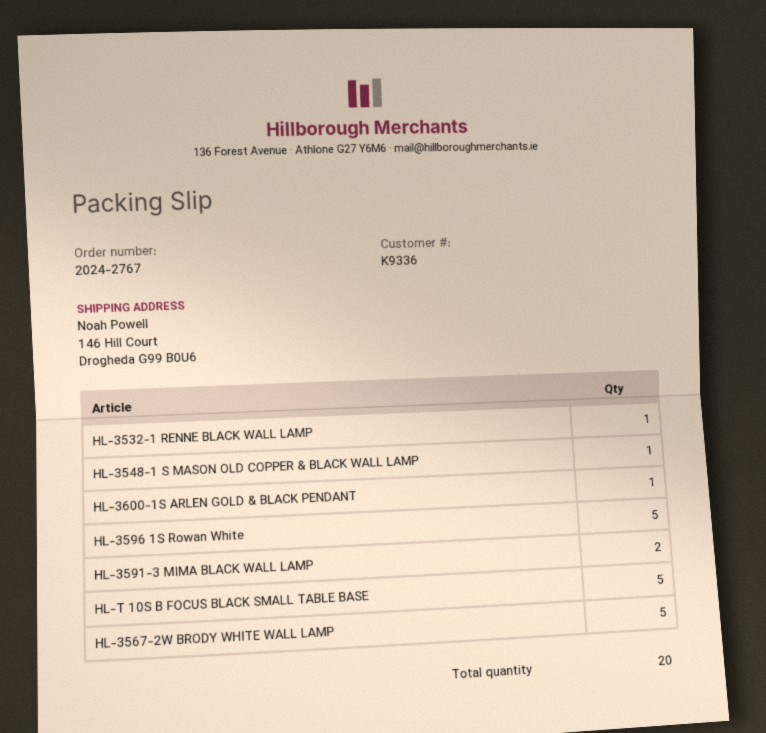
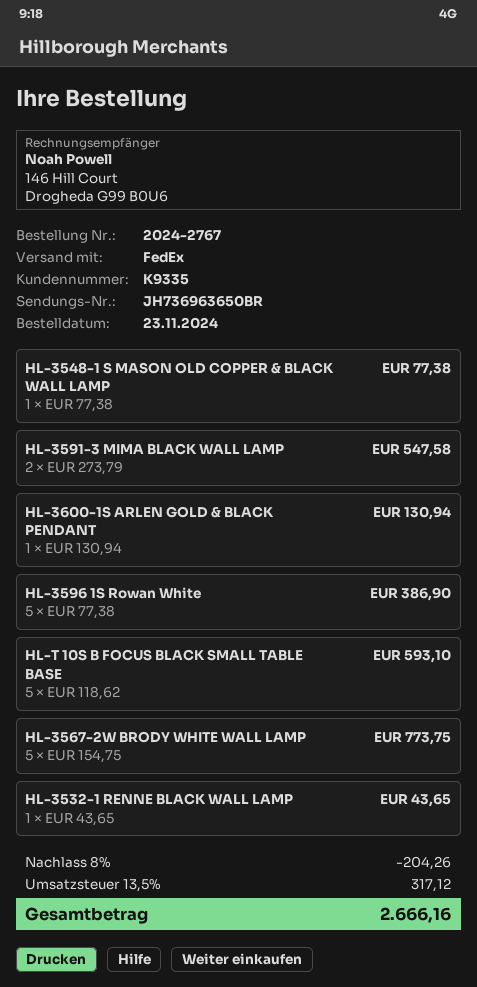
customer number: K9336 -> K9335

